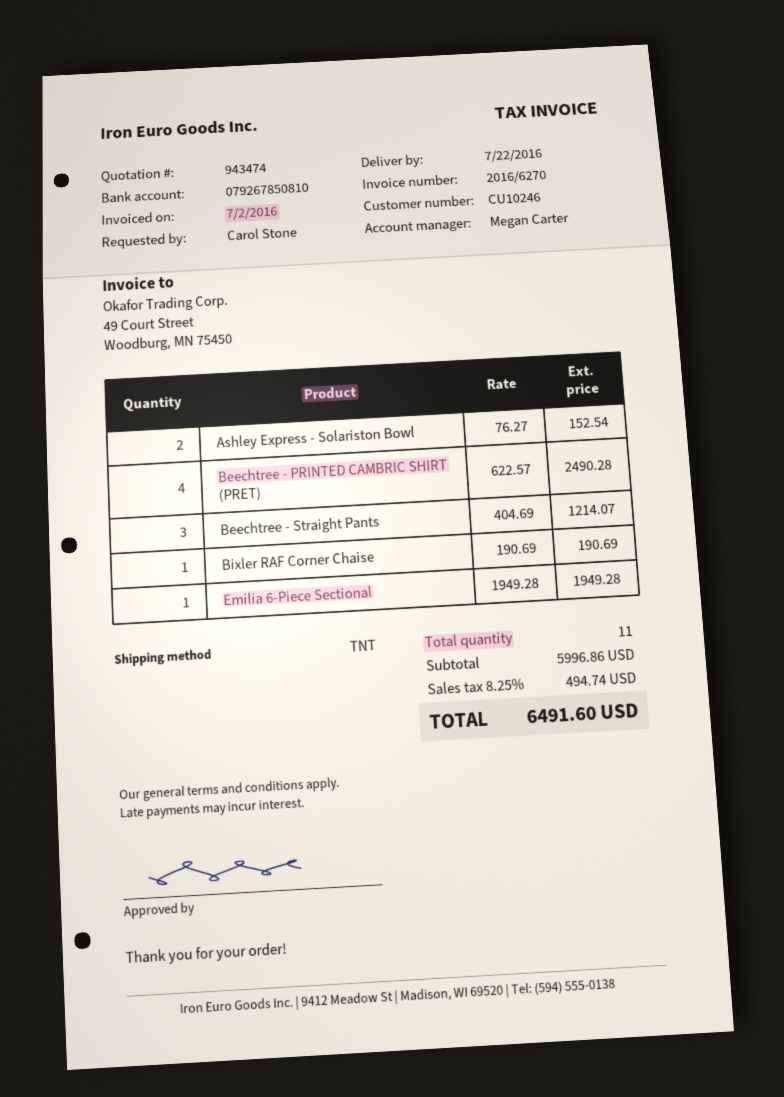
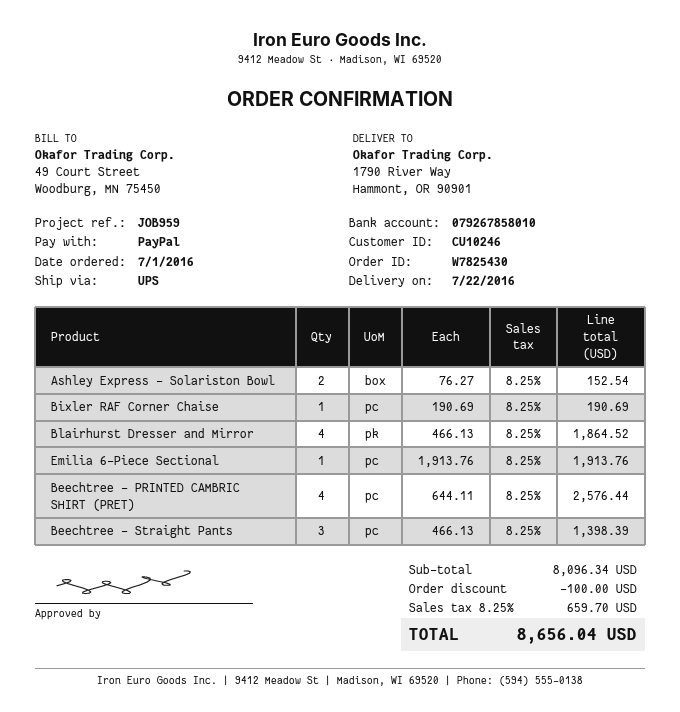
bank account: 079267850810 -> 079267858010
shipping method: TNT -> UPS
Beechtree - PRINTED CAMBRIC SHIRT (PRET): 4 x 622.57 = 2490.28 -> 4 x 644.11 = 2576.44
Beechtree - Straight Pants: 3 x 404.69 = 1214.07 -> 3 x 466.13 = 1398.39
Emilia 6-Piece Sectional: 1 x 1949.28 = 1949.28 -> 1 x 1913.76 = 1913.76
Blairhurst Dresser and Mirror: none -> 4 x 466.13 = 1864.52
subtotal: 5996.86 -> 8096.34
discount: none -> 100.00
tax: 8.25% = 494.74 -> 8.25% = 659.70
total: 6491.60 -> 8656.04

